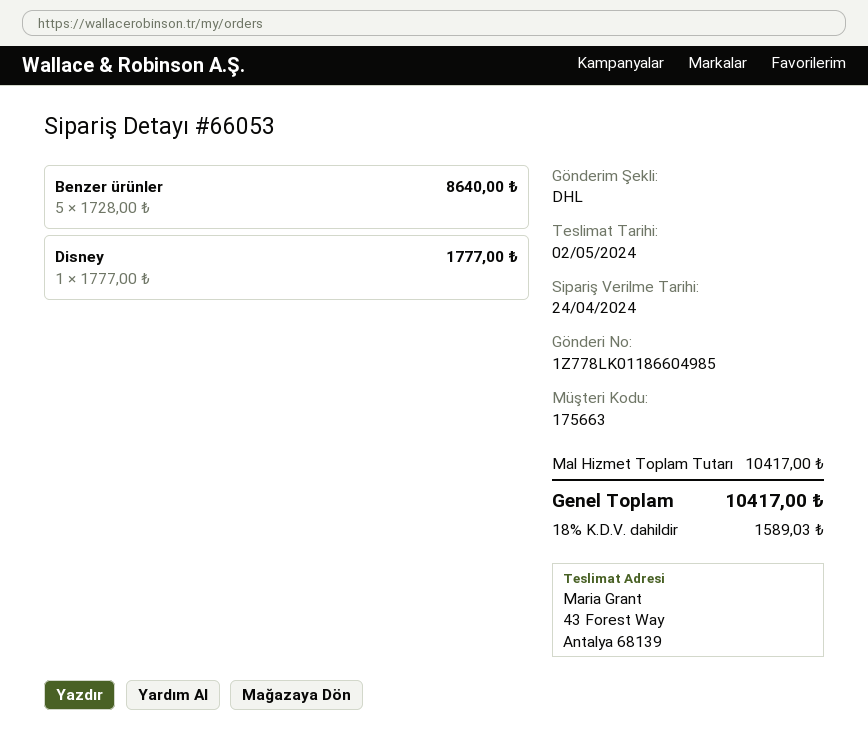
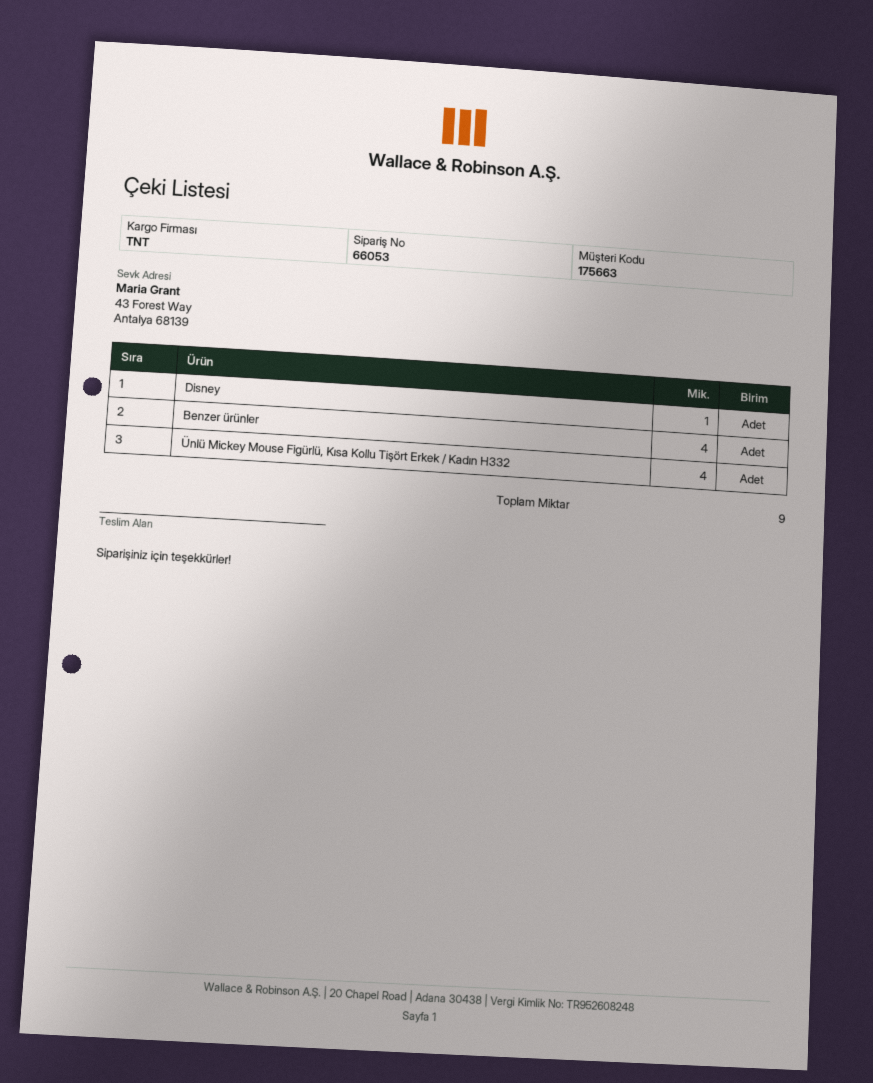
shipping method: DHL -> TNT
Benzer ürünler: 5 -> 4
Ünlü Mickey Mouse Figürlü, Kısa Kollu Tişört Erkek / Kadın H332: none -> 4

